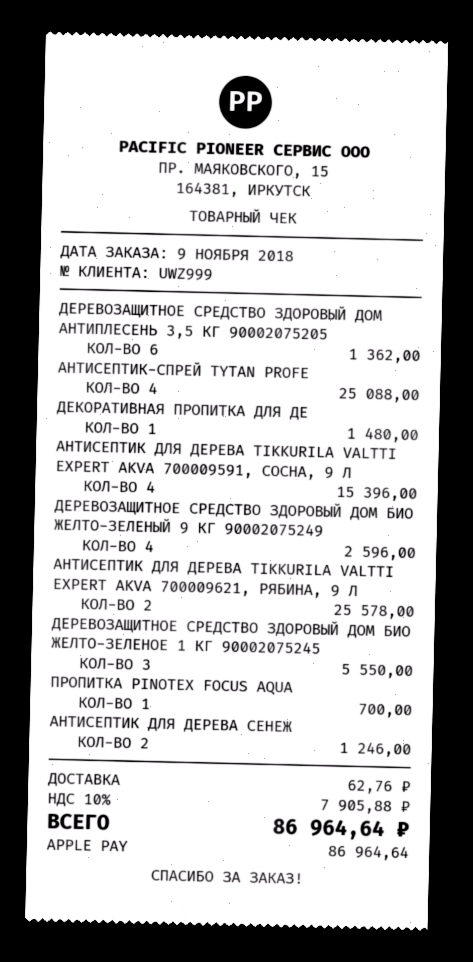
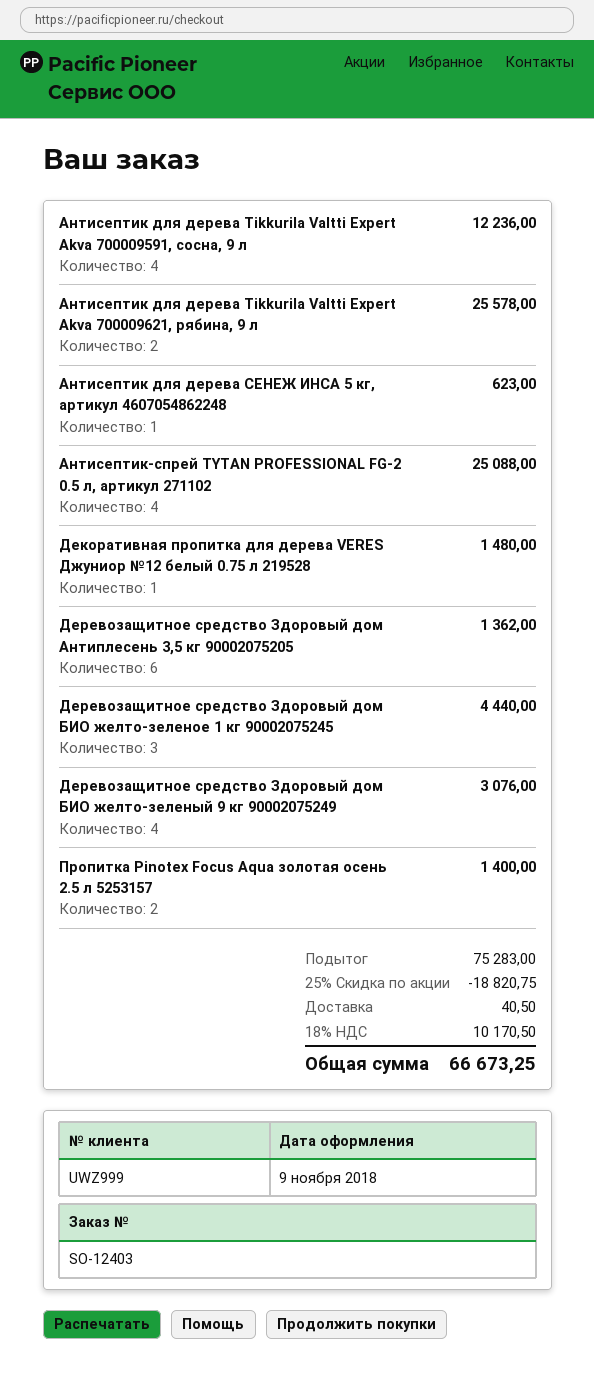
АНТИСЕПТИК ДЛЯ ДЕРЕВА TIKKURILA VALTTI EXPERT AKVA 700009591, СОСНА, 9 Л: 4 for 15396.00 -> 4 for 12236.00
ДЕРЕВОЗАЩИТНОЕ СРЕДСТВО ЗДОРОВЫЙ ДОМ БИО ЖЕЛТО-ЗЕЛЕНЫЙ 9 КГ 90002075249: 4 for 2596.00 -> 4 for 3076.00
ДЕРЕВОЗАЩИТНОЕ СРЕДСТВО ЗДОРОВЫЙ ДОМ БИО ЖЕЛТО-ЗЕЛЕНОЕ 1 КГ 90002075245: 3 for 5550.00 -> 3 for 4440.00
ПРОПИТКА PINOTEX FOCUS AQUA: 1 for 700.00 -> 2 for 1400.00
АНТИСЕПТИК ДЛЯ ДЕРЕВА СЕНЕЖ: 2 for 1246.00 -> 1 for 623.00
discount: none -> 25% = 18820.75
shipping: 62.76 -> 40.50
tax: 10% = 7905.88 -> 18% = 10170.50
total: 86964.64 -> 66673.25

